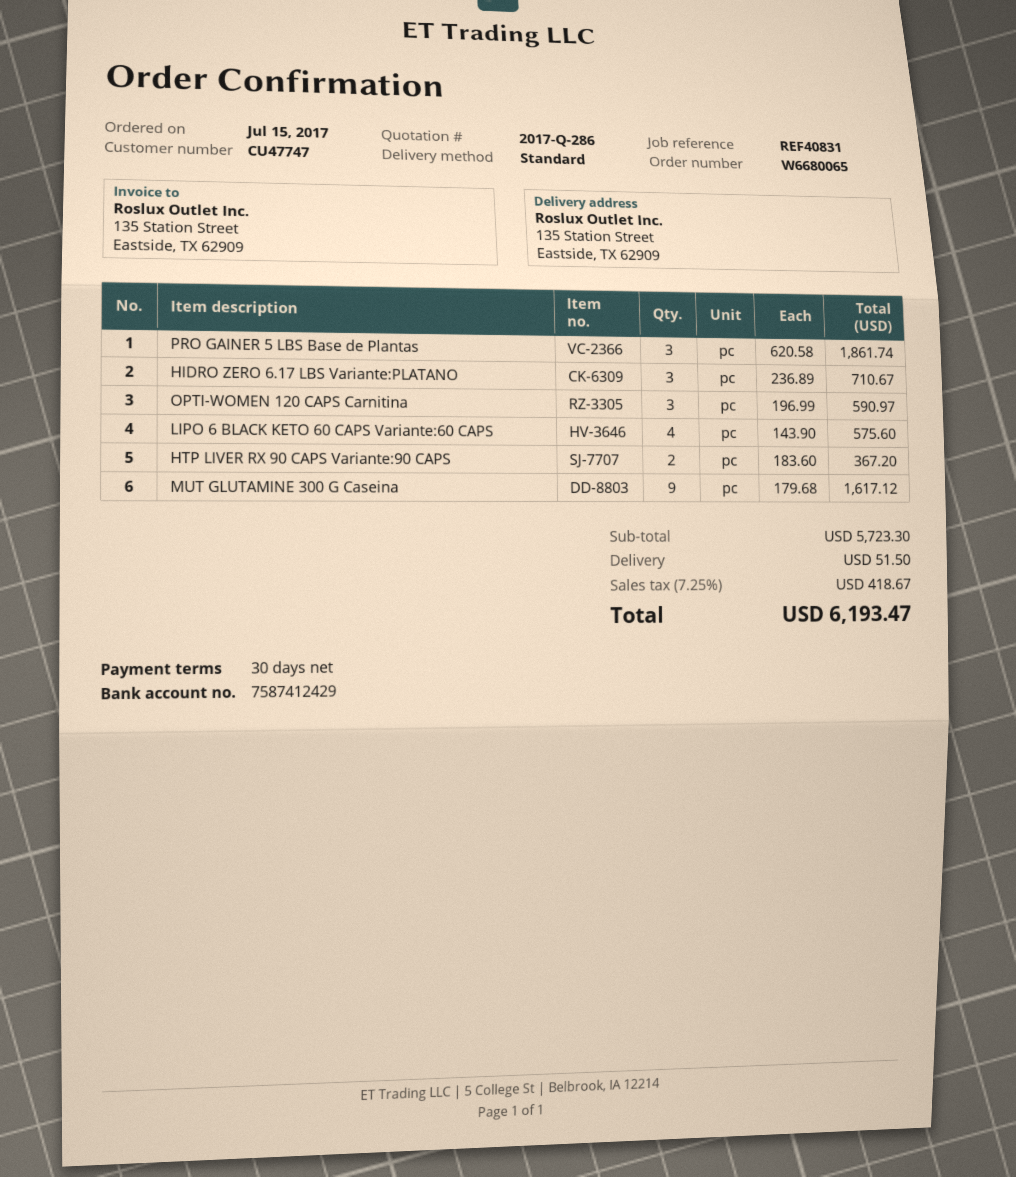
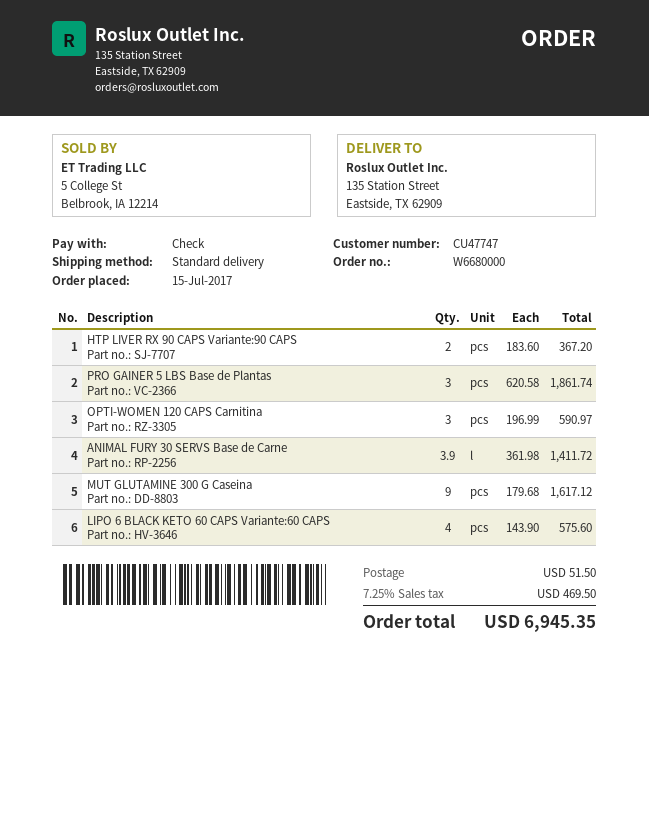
order number: W6680065 -> W6680000
HIDRO ZERO 6.17 LBS Variante:PLATANO: 3 x 236.89 = 710.67 -> none
ANIMAL FURY 30 SERVS Base de Carne: none -> 3.9 x 361.98 = 1411.72
tax: 7.25% = 418.67 -> 7.25% = 469.50
total: 6193.47 -> 6945.35

